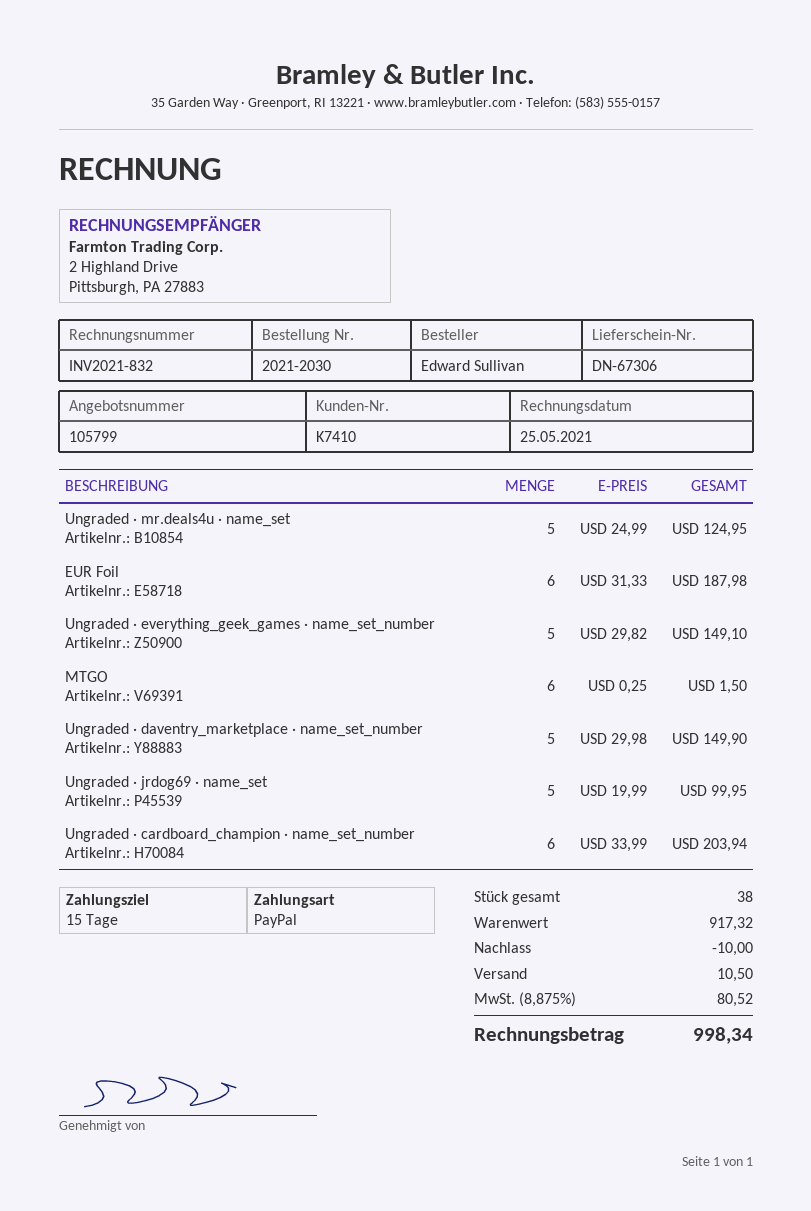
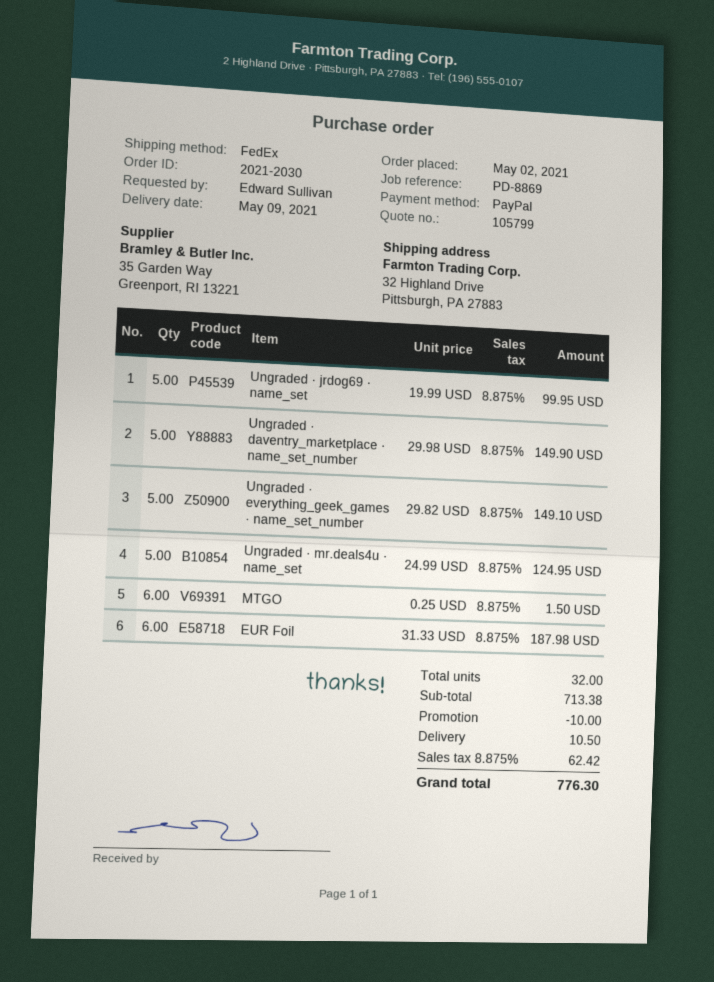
Ungraded · cardboard_champion · name_set_number: 6 x 33.99 = 203.94 -> none
total quantity: 38 -> 32
subtotal: 917.32 -> 713.38
tax: 8.875% = 80.52 -> 8.875% = 62.42
total: 998.34 -> 776.30

